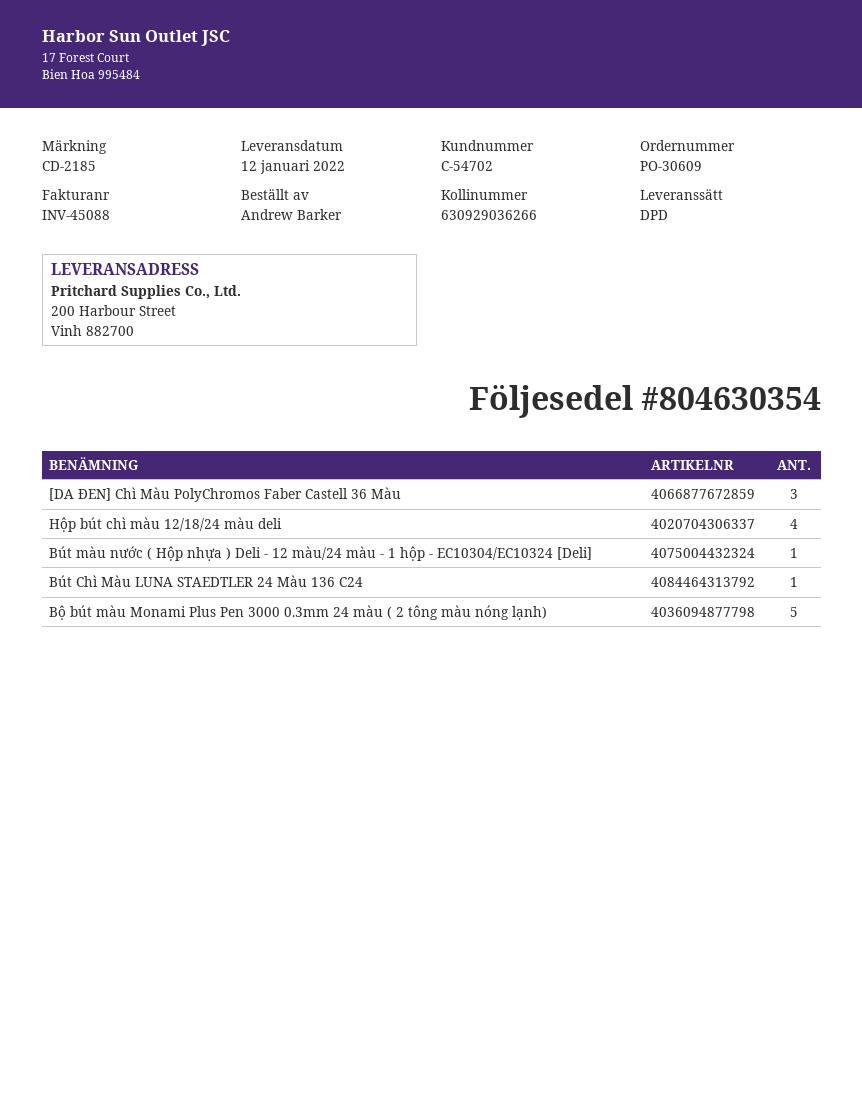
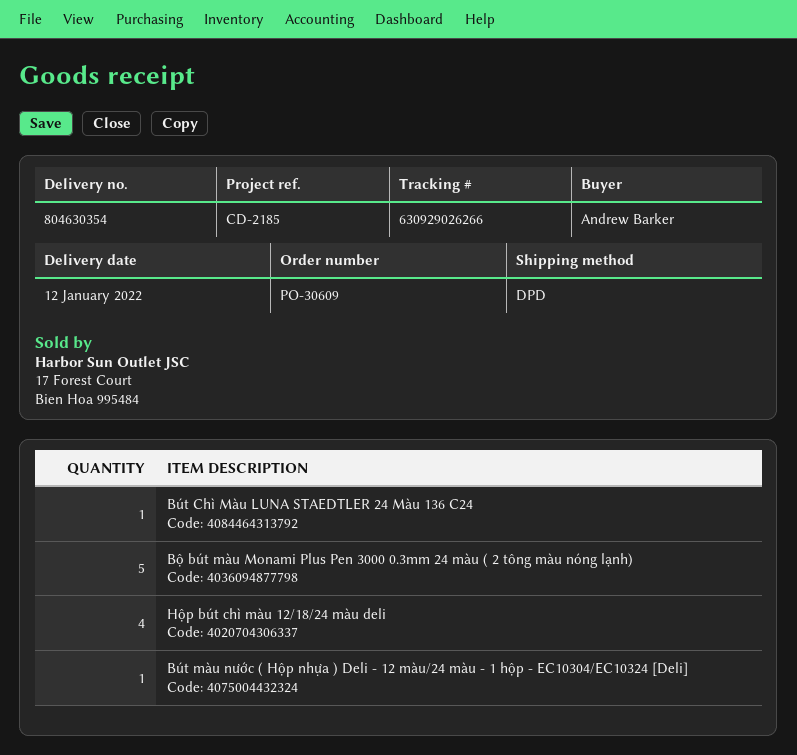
tracking number: 630929036266 -> 630929026266
[DA ĐEN] Chì Màu PolyChromos Faber Castell 36 Màu: 3 -> none

